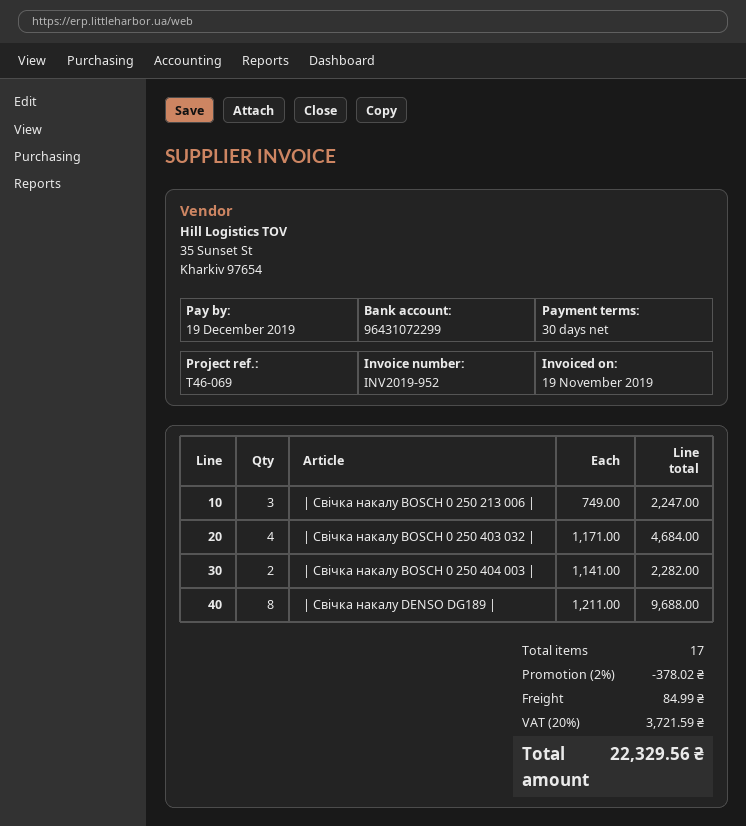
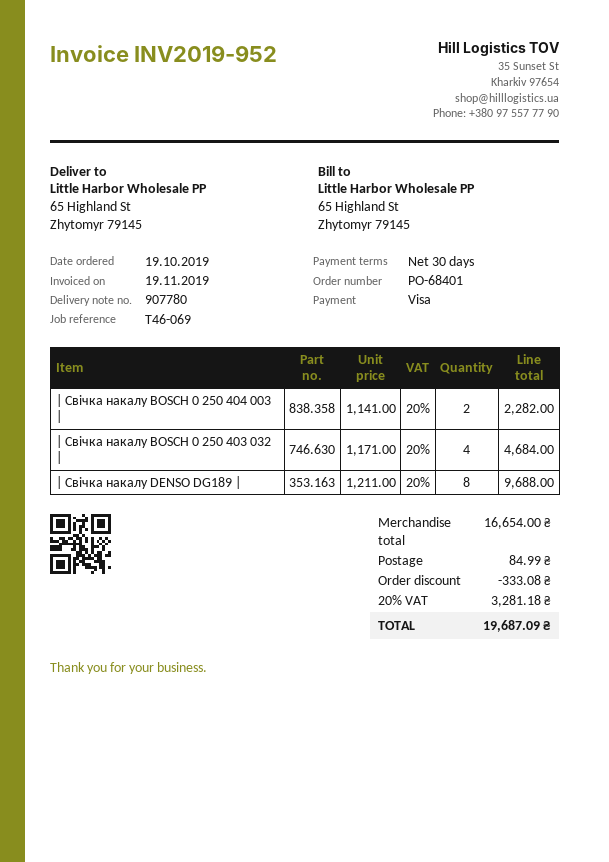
| Свічка накалу BOSCH 0 250 213 006 |: 3 x 749.00 = 2247.00 -> none
discount: 378.02 -> 333.08
tax: 20% = 3721.59 -> 20% = 3281.18
total: 22329.56 -> 19687.09

